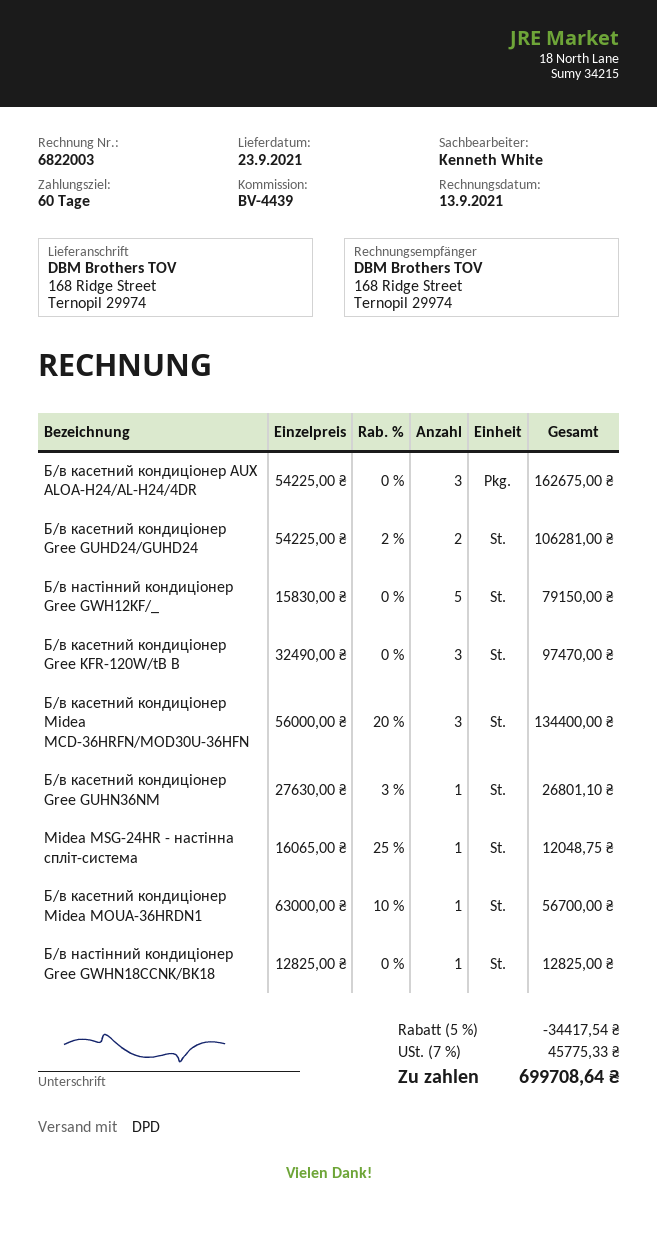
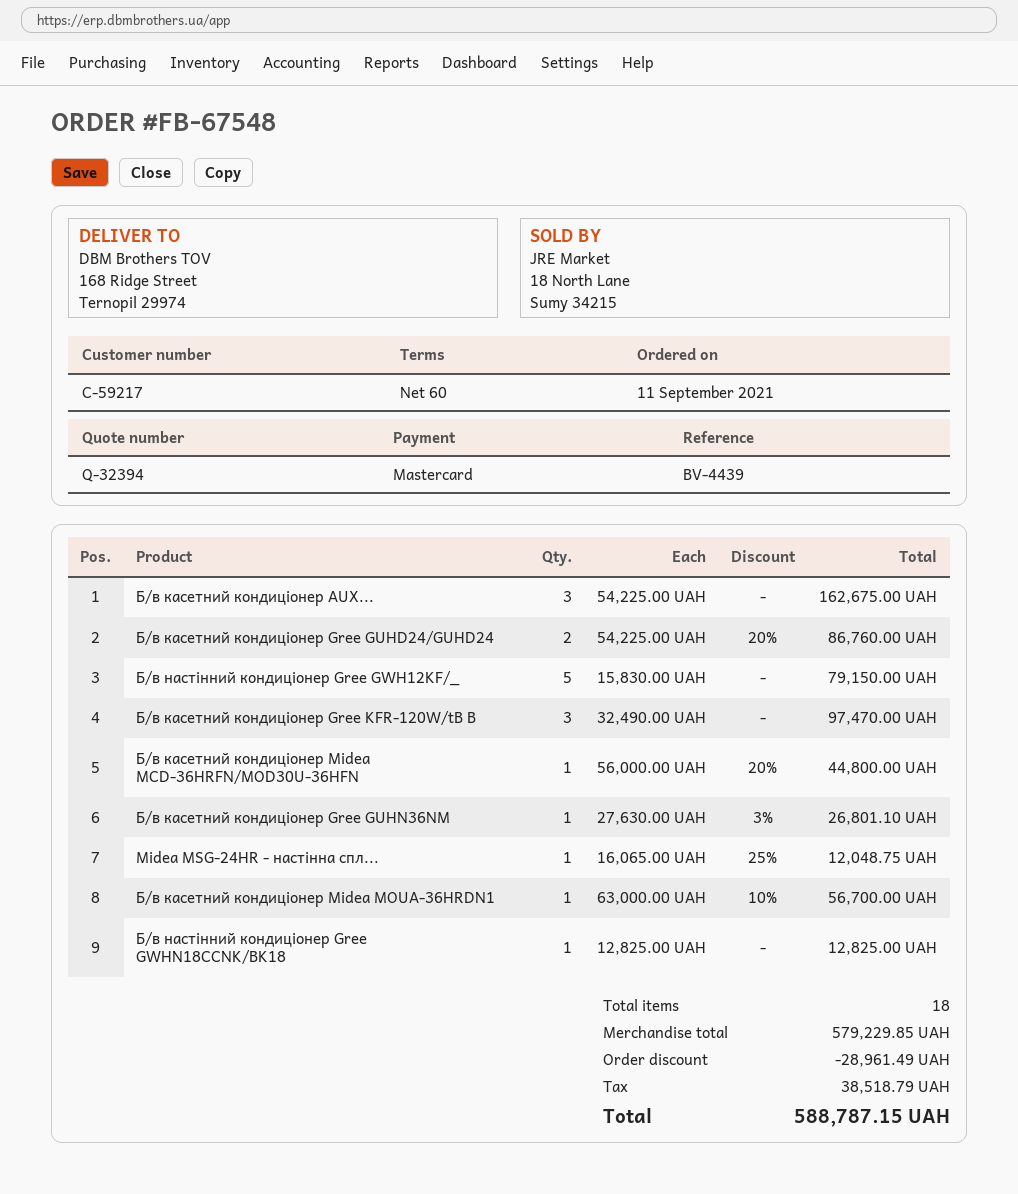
Б/в касетний кондиціонер Gree GUHD24/GUHD24: 2 x 54225.00 - 2% = 106281.00 -> 2 x 54225.00 - 20% = 86760.00
Б/в касетний кондиціонер Midea MCD-36HRFN/MOD30U-36HFN: 3 x 56000.00 - 20% = 134400.00 -> 1 x 56000.00 - 20% = 44800.00
discount: 34417.54 -> 28961.49
tax: 45775.33 -> 38518.79
total: 699708.64 -> 588787.15

